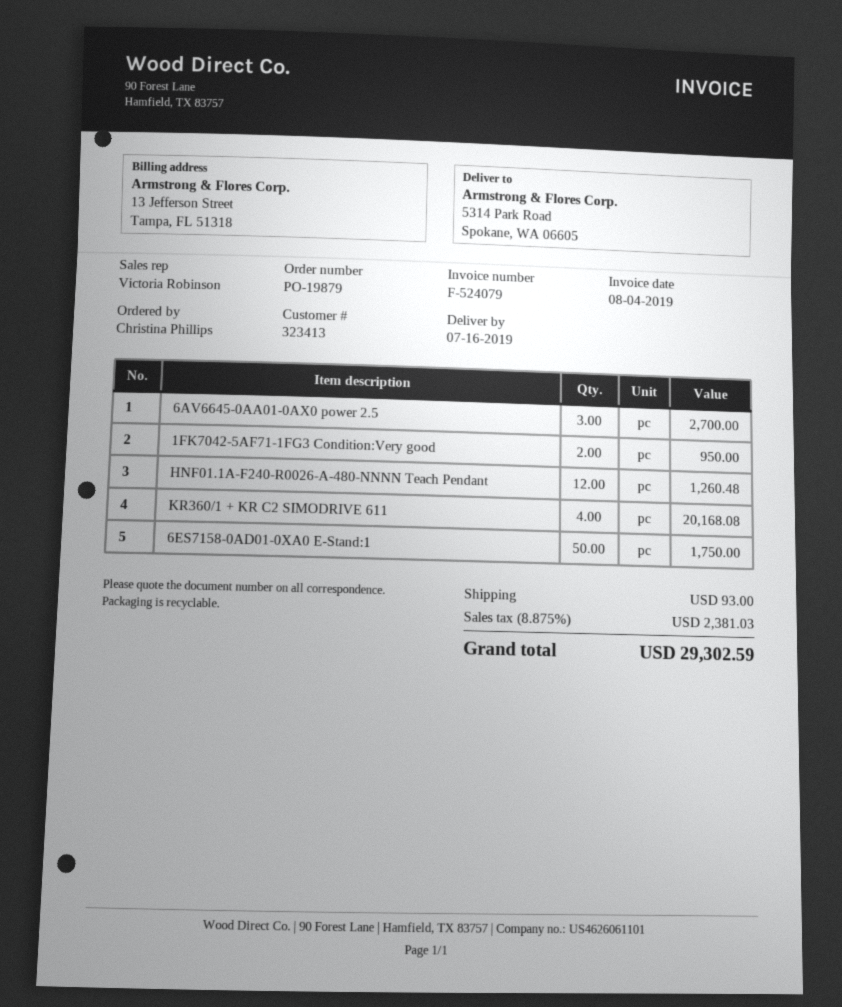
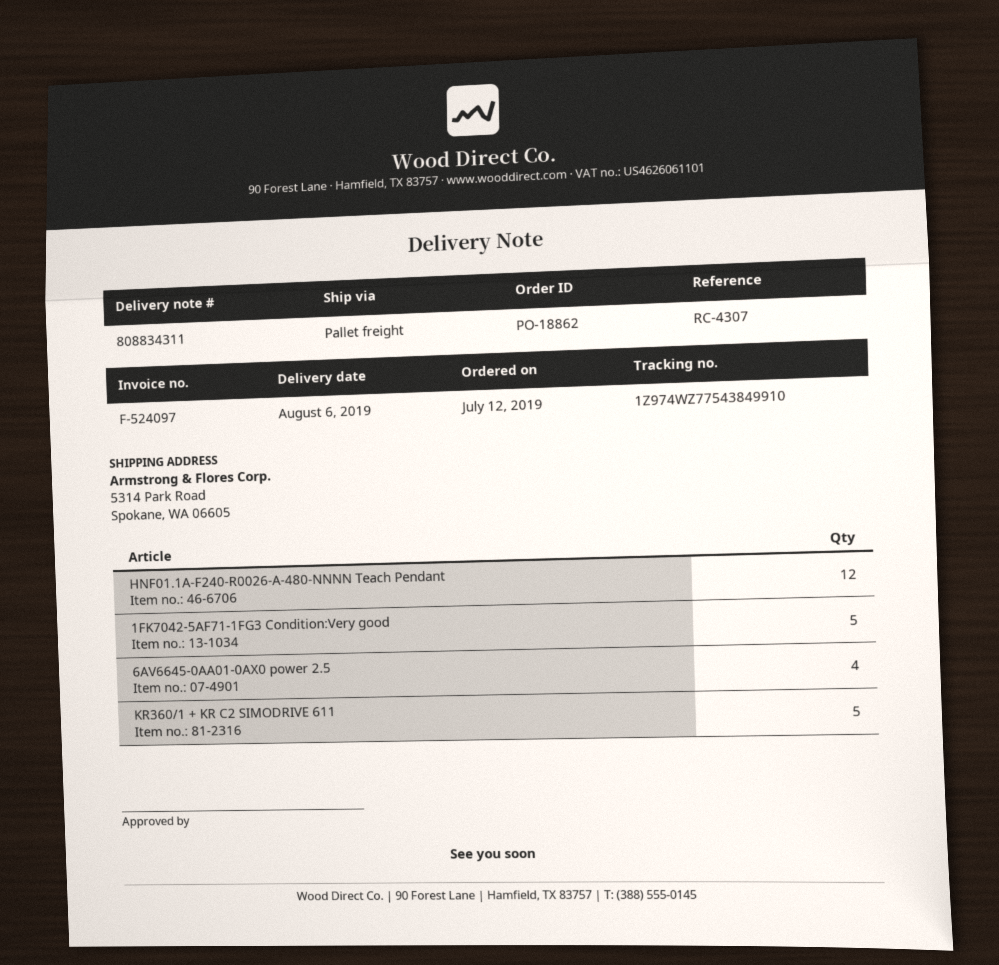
order number: PO-19879 -> PO-18862
delivery date: 2019-07-16 -> 2019-08-06
invoice number: F-524079 -> F-524097
6AV6645-0AA01-0AX0 power 2.5: 3 -> 4
1FK7042-5AF71-1FG3 Condition:Very good: 2 -> 5
KR360/1 + KR C2 SIMODRIVE 611: 4 -> 5
6ES7158-0AD01-0XA0 E-Stand:1: 50 -> none

